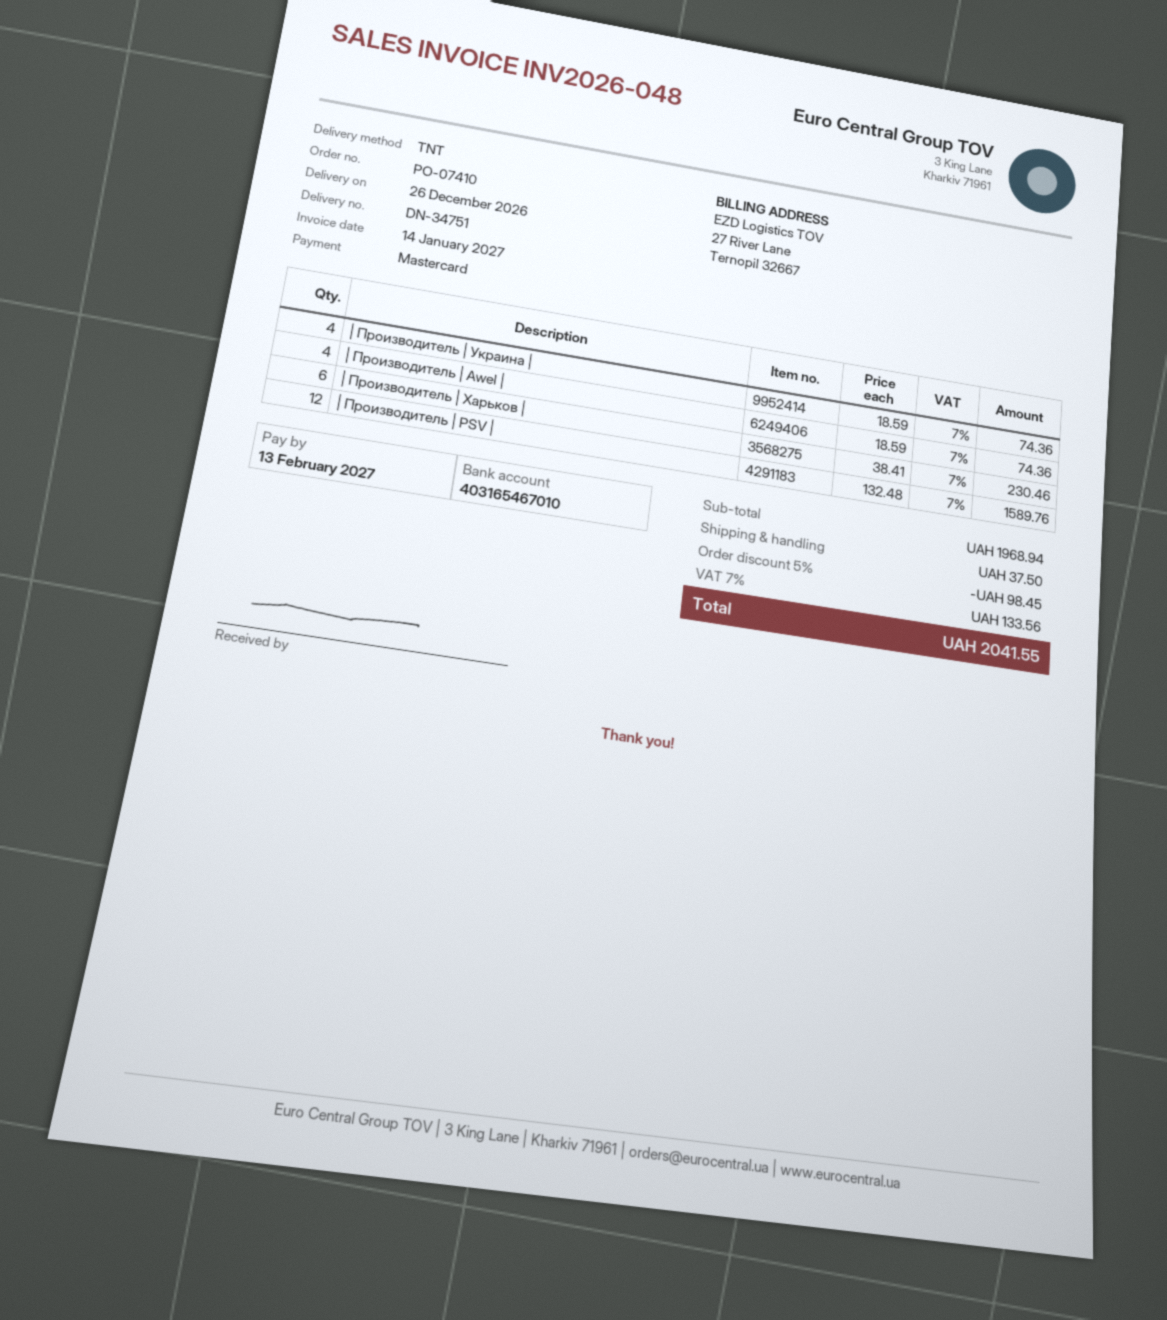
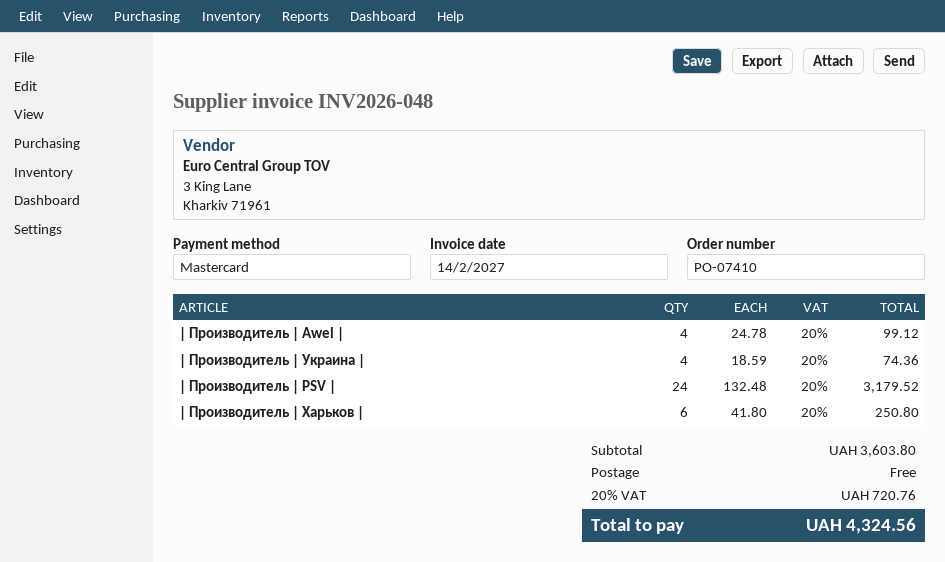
invoice date: 2027-01-14 -> 2027-02-14
| Производитель | Awel |: 4 x 18.59 = 74.36 -> 4 x 24.78 = 99.12
| Производитель | Харьков |: 6 x 38.41 = 230.46 -> 6 x 41.80 = 250.80
| Производитель | PSV |: 12 x 132.48 = 1589.76 -> 24 x 132.48 = 3179.52
subtotal: 1968.94 -> 3603.80
discount: 5% = 98.45 -> none
shipping: 37.50 -> 0.00
tax: 7% = 133.56 -> 20% = 720.76
total: 2041.55 -> 4324.56

